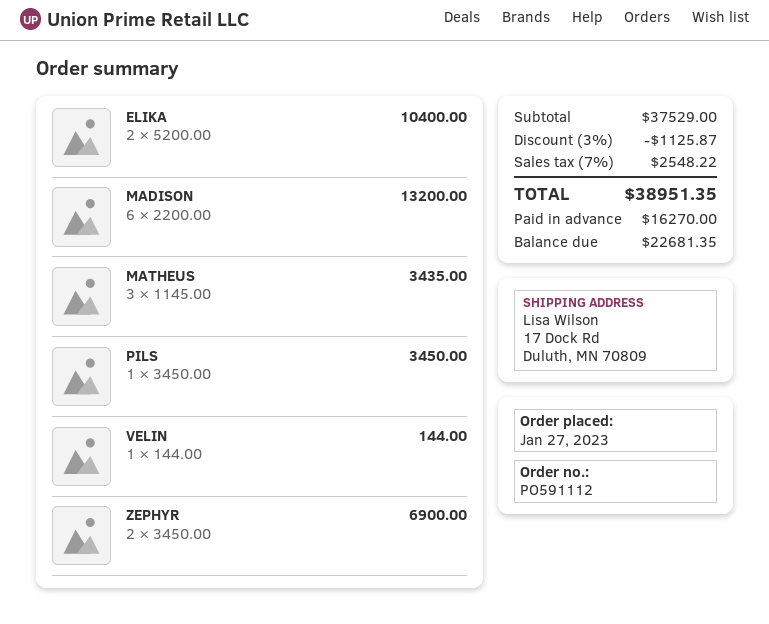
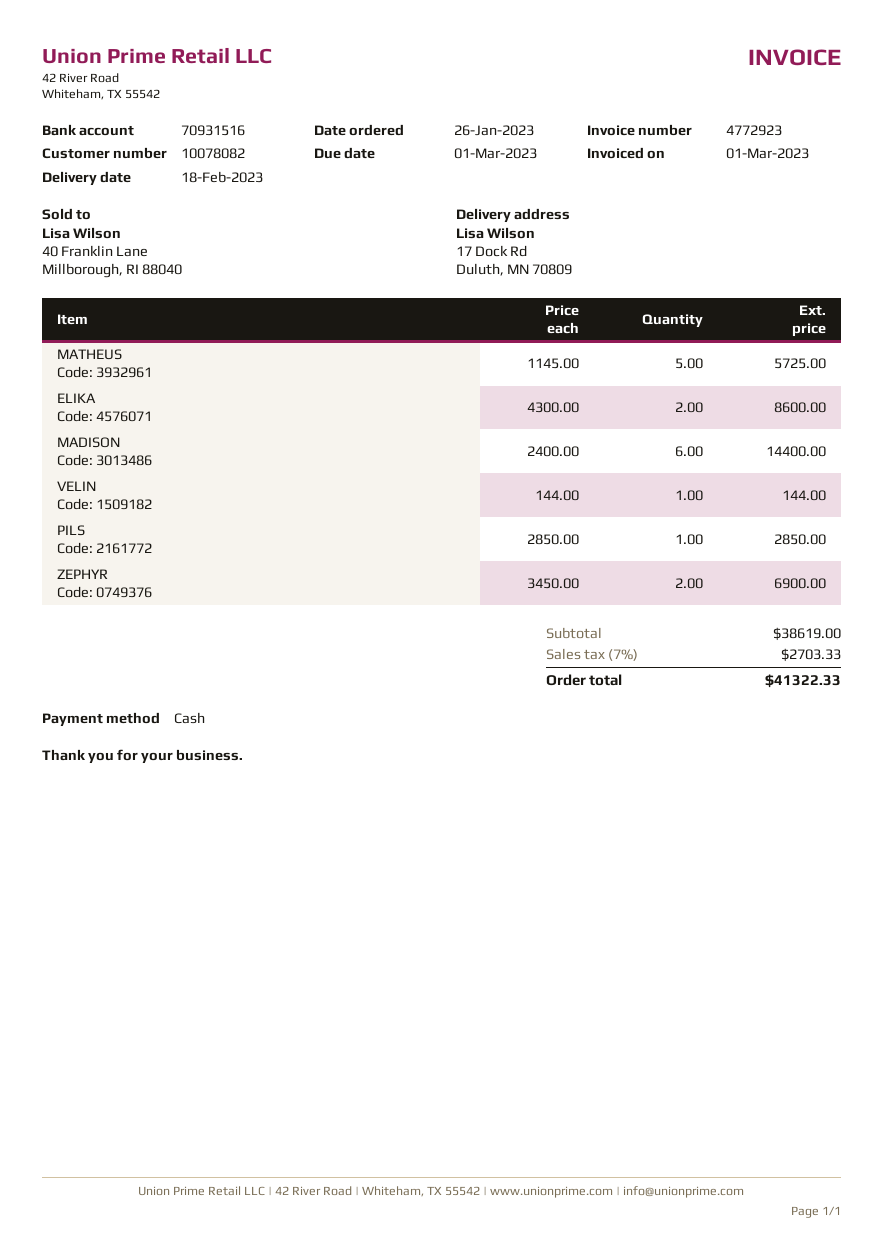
order date: 2023-01-27 -> 2023-01-26
ELIKA: 2 x 5200.00 = 10400.00 -> 2 x 4300.00 = 8600.00
MADISON: 6 x 2200.00 = 13200.00 -> 6 x 2400.00 = 14400.00
MATHEUS: 3 x 1145.00 = 3435.00 -> 5 x 1145.00 = 5725.00
PILS: 1 x 3450.00 = 3450.00 -> 1 x 2850.00 = 2850.00
subtotal: 37529.00 -> 38619.00
discount: 3% = 1125.87 -> none
tax: 7% = 2548.22 -> 7% = 2703.33
total: 38951.35 -> 41322.33

